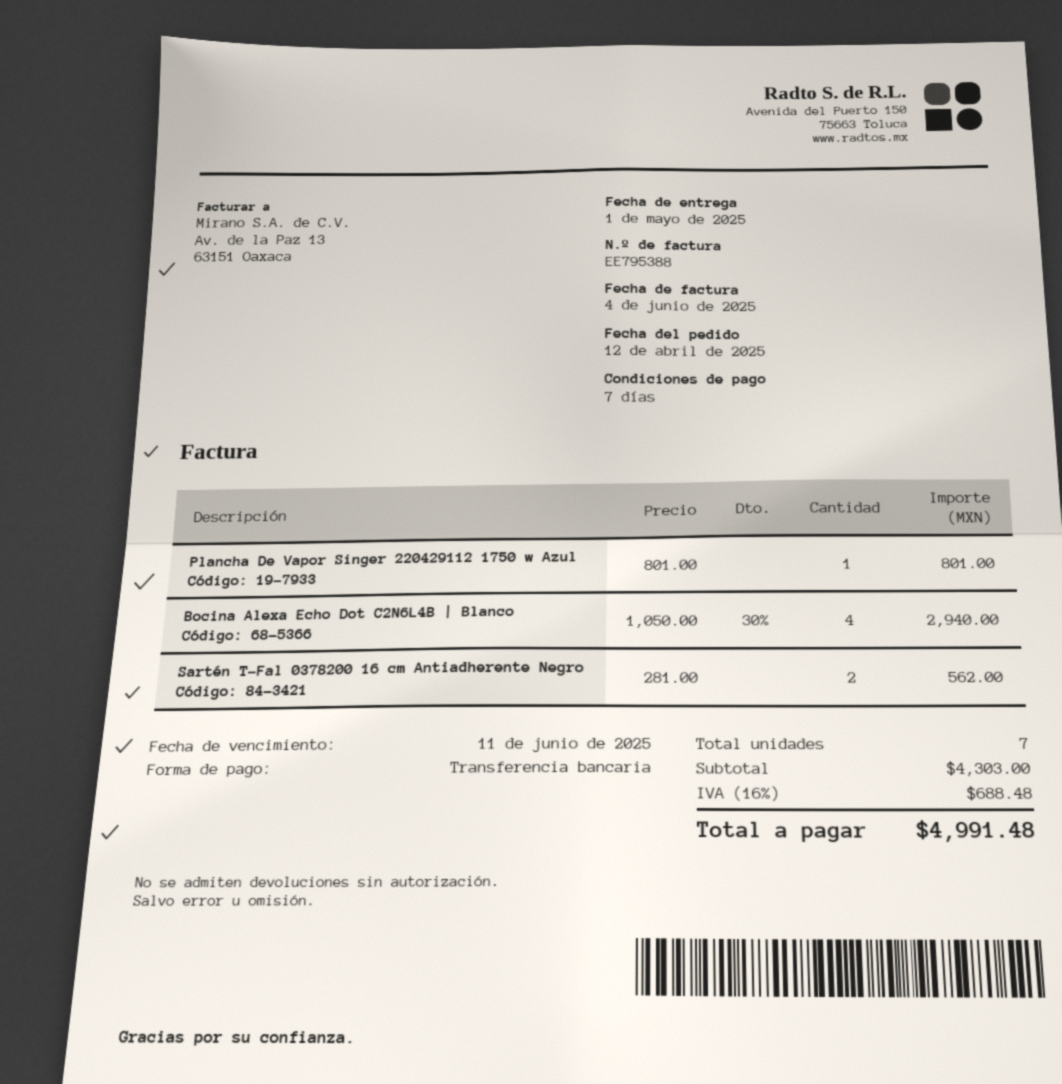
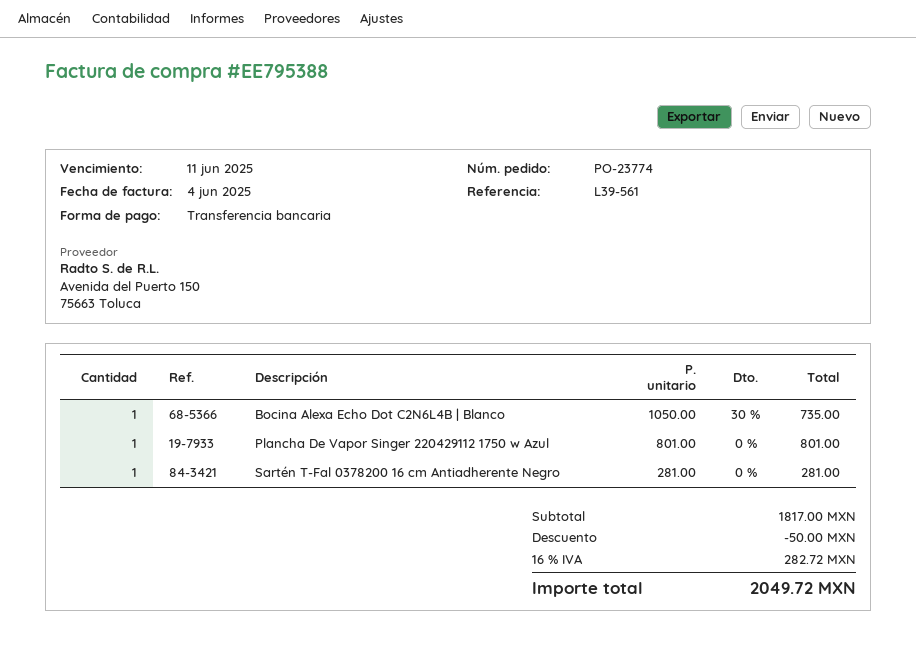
Bocina Alexa Echo Dot C2N6L4B | Blanco: 4 x 1050.00 - 30% = 2940.00 -> 1 x 1050.00 - 30% = 735.00
Sartén T-Fal 0378200 16 cm Antiadherente Negro: 2 x 281.00 = 562.00 -> 1 x 281.00 = 281.00
subtotal: 4303.00 -> 1817.00
discount: none -> 50.00
tax: 16% = 688.48 -> 16% = 282.72
total: 4991.48 -> 2049.72

